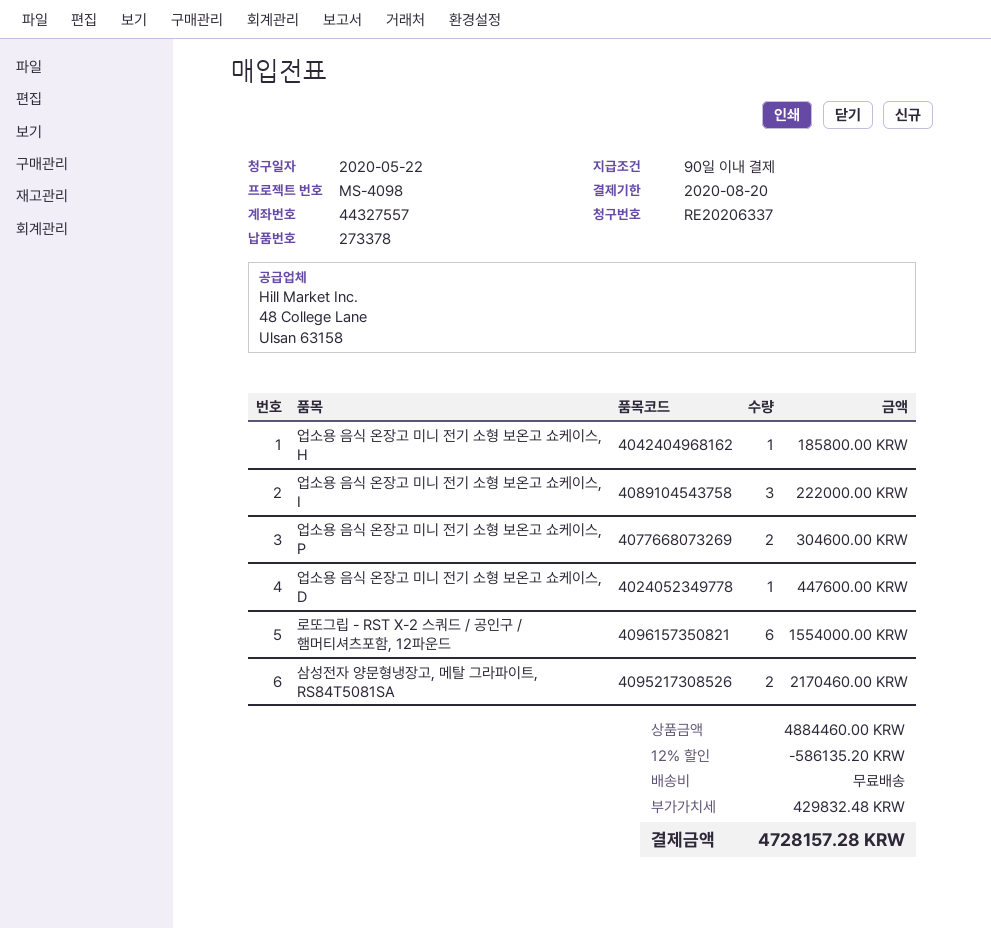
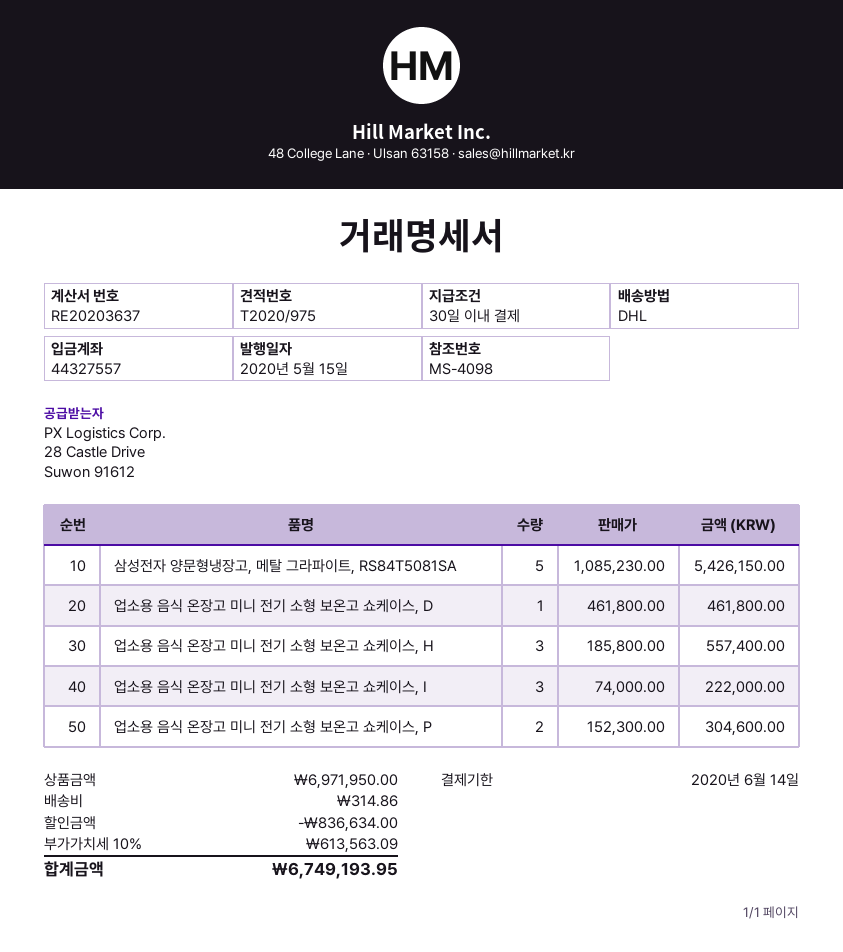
invoice number: RE20206337 -> RE20203637
invoice date: 2020-05-22 -> 2020-05-15
payment terms: 90 days -> 30 days
due date: 2020-08-20 -> 2020-06-14
업소용 음식 온장고 미니 전기 소형 보온고 쇼케이스, H: 1 for 185800.00 -> 3 for 557400.00
업소용 음식 온장고 미니 전기 소형 보온고 쇼케이스, D: 1 for 447600.00 -> 1 for 461800.00
로또그립 - RST X-2 스쿼드 / 공인구 / 햄머티셔츠포함, 12파운드: 6 for 1554000.00 -> none
삼성전자 양문형냉장고, 메탈 그라파이트, RS84T5081SA: 2 for 2170460.00 -> 5 for 5426150.00
subtotal: 4884460.00 -> 6971950.00
discount: 586135.20 -> 836634.00
shipping: 0.00 -> 314.86
tax: 429832.48 -> 613563.09
total: 4728157.28 -> 6749193.95

